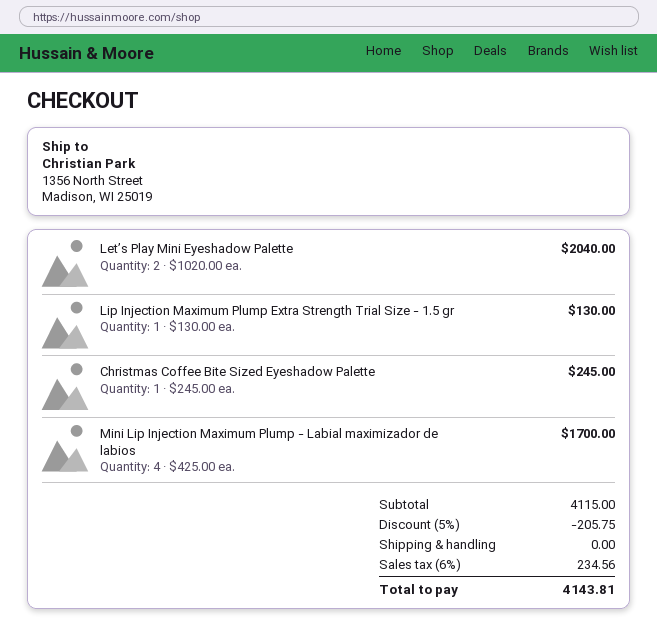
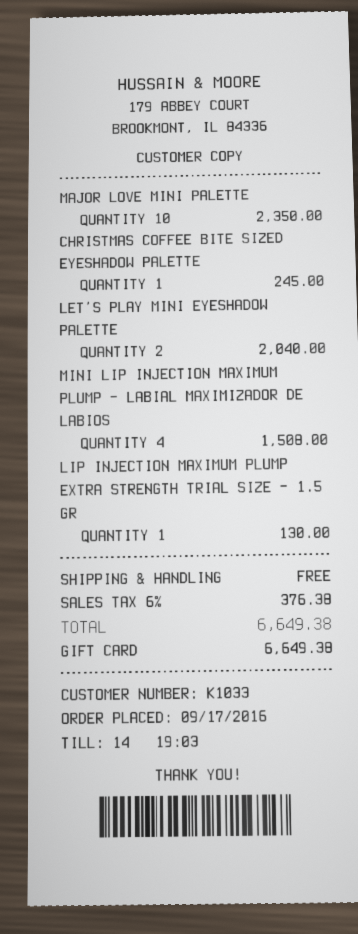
Mini Lip Injection Maximum Plump - Labial maximizador de labios: 4 for 1700.00 -> 4 for 1508.00
MAJOR LOVE MINI PALETTE: none -> 10 for 2350.00
discount: 5% = 205.75 -> none
tax: 6% = 234.56 -> 6% = 376.38
total: 4143.81 -> 6649.38

